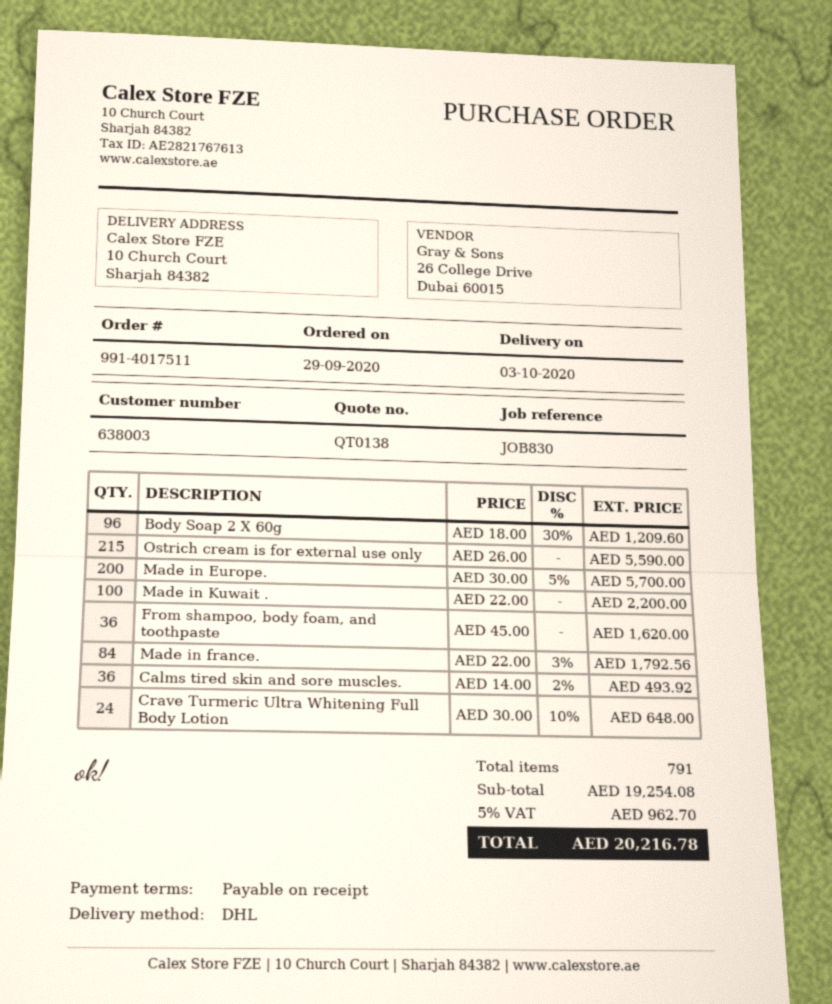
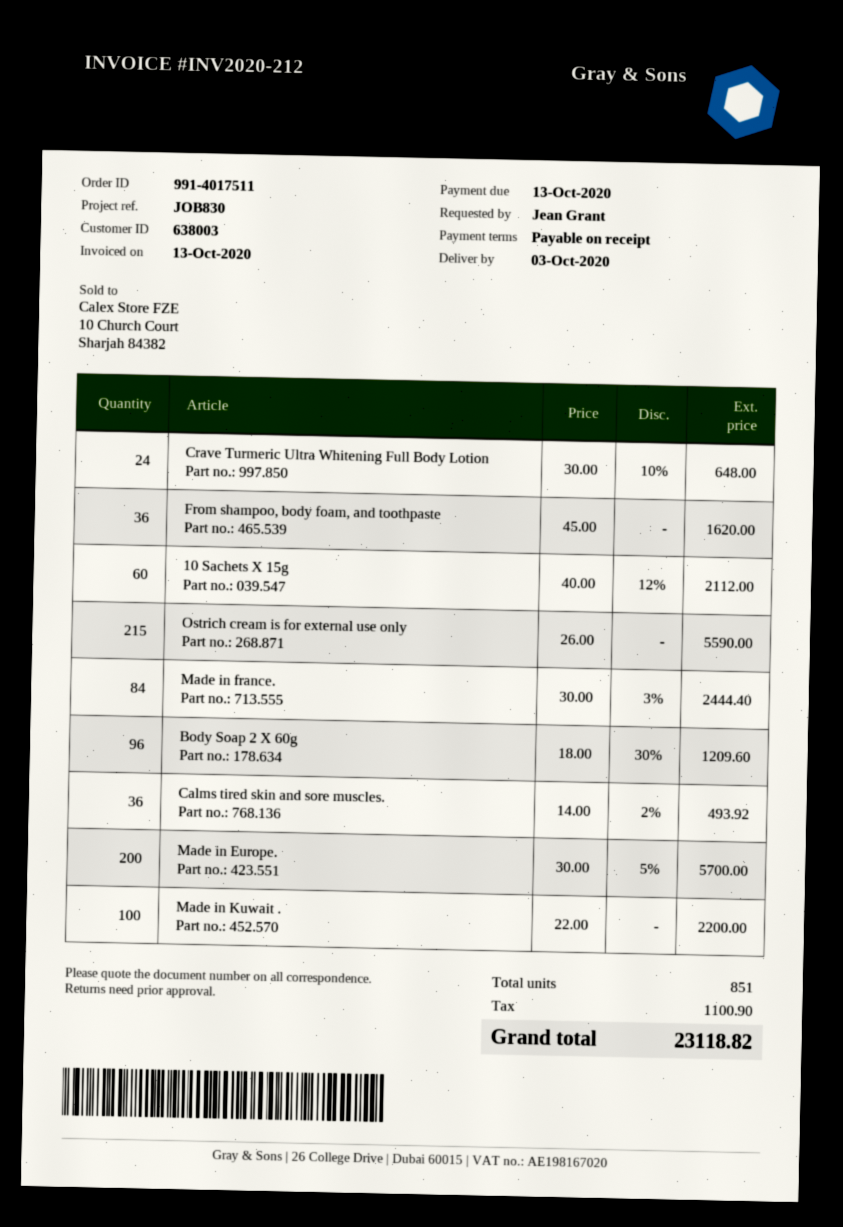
Made in france.: 84 x 22.00 - 3% = 1792.56 -> 84 x 30.00 - 3% = 2444.40
10 Sachets X 15g: none -> 60 x 40.00 - 12% = 2112.00
total quantity: 791 -> 851
tax: 962.70 -> 1100.90
total: 20216.78 -> 23118.82

